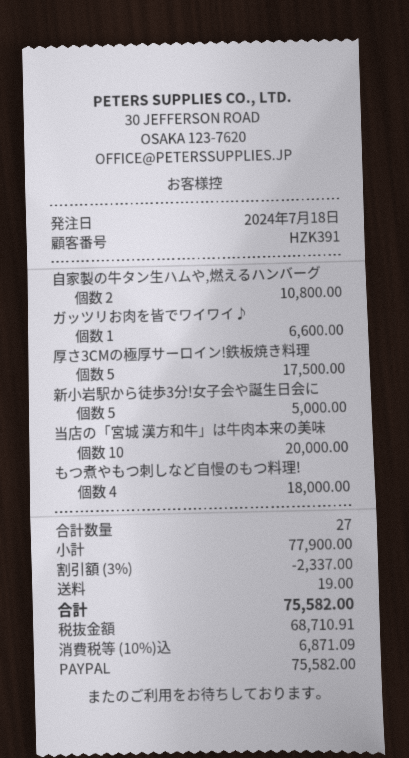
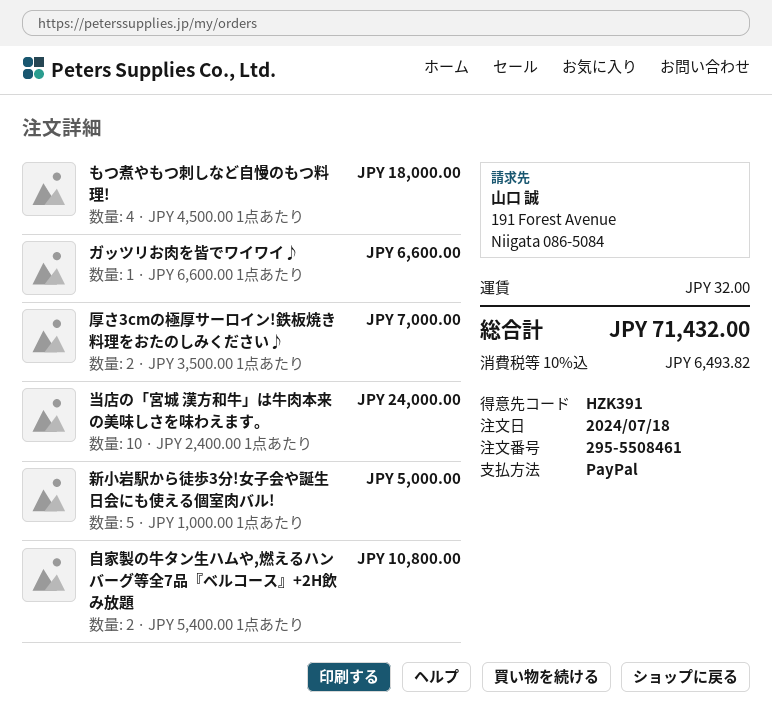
厚さ3CMの極厚サーロイン!鉄板焼き料理: 5 for 17500.00 -> 2 for 7000.00
当店の「宮城 漢方和牛」は牛肉本来の美味: 10 for 20000.00 -> 10 for 24000.00
discount: 3% = 2337.00 -> none
shipping: 19.00 -> 32.00
tax: 10% = 6871.09 -> 10% = 6493.82
total: 75582.00 -> 71432.00

